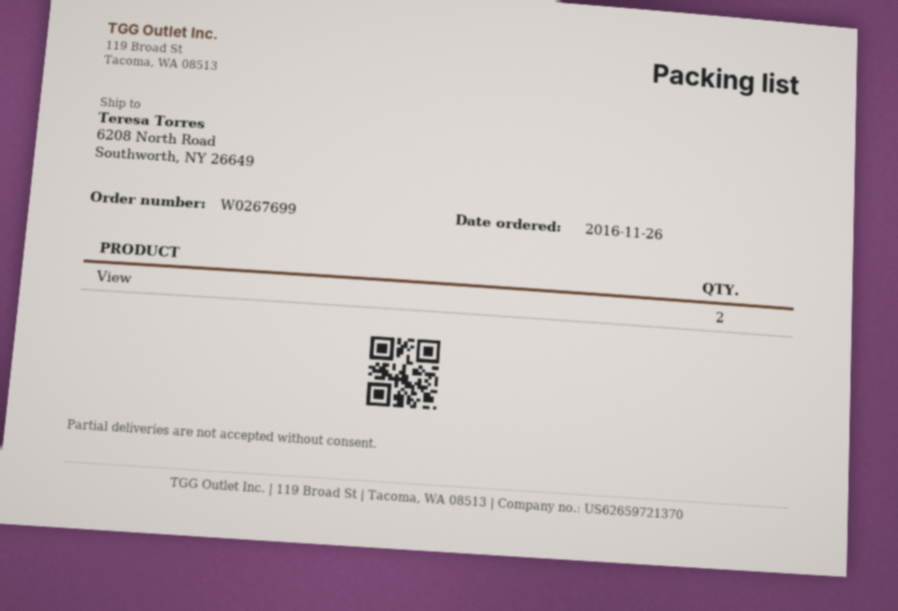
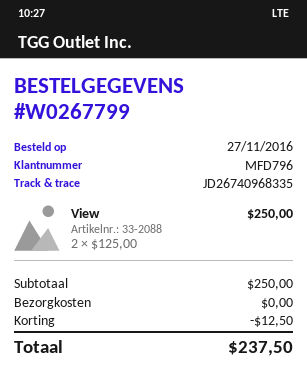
order number: W0267699 -> W0267799
order date: 2016-11-26 -> 2016-11-27

